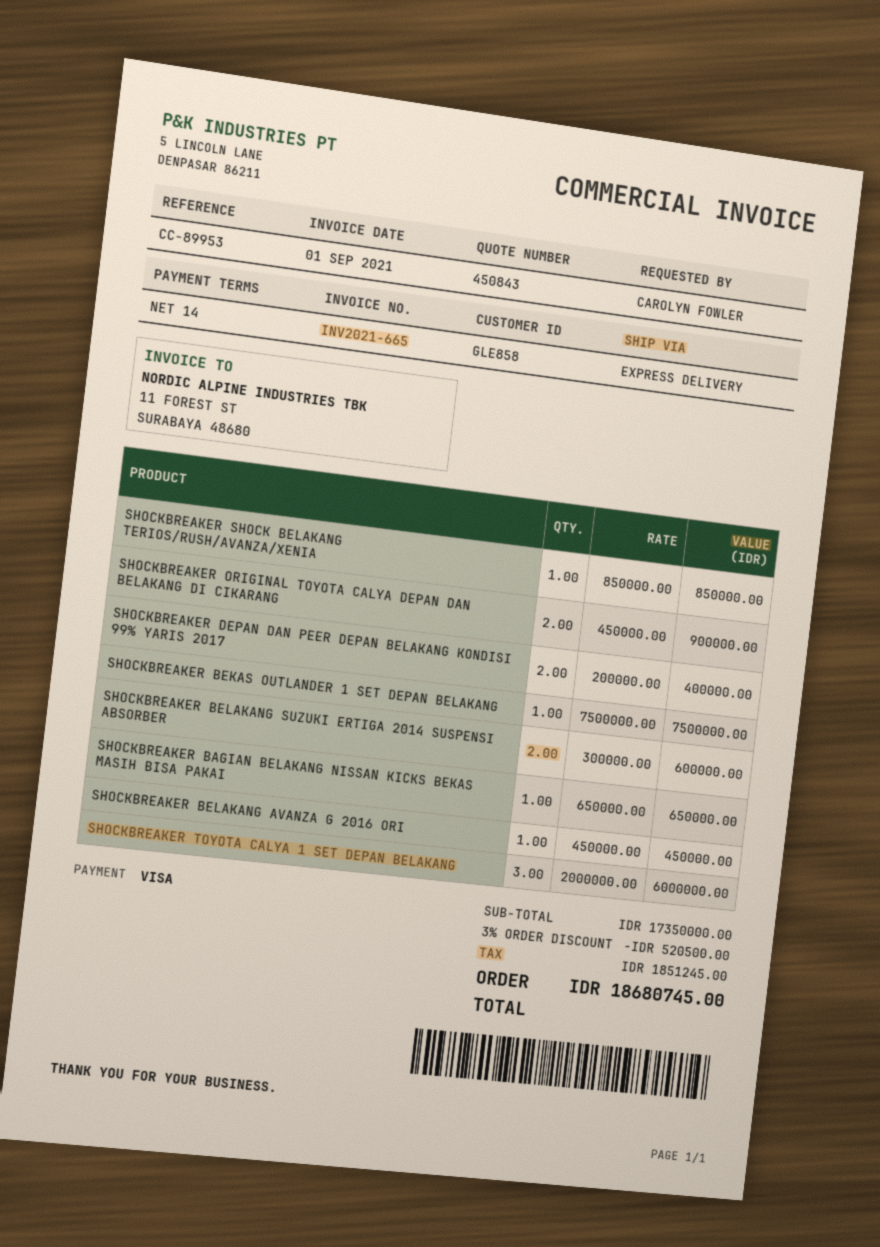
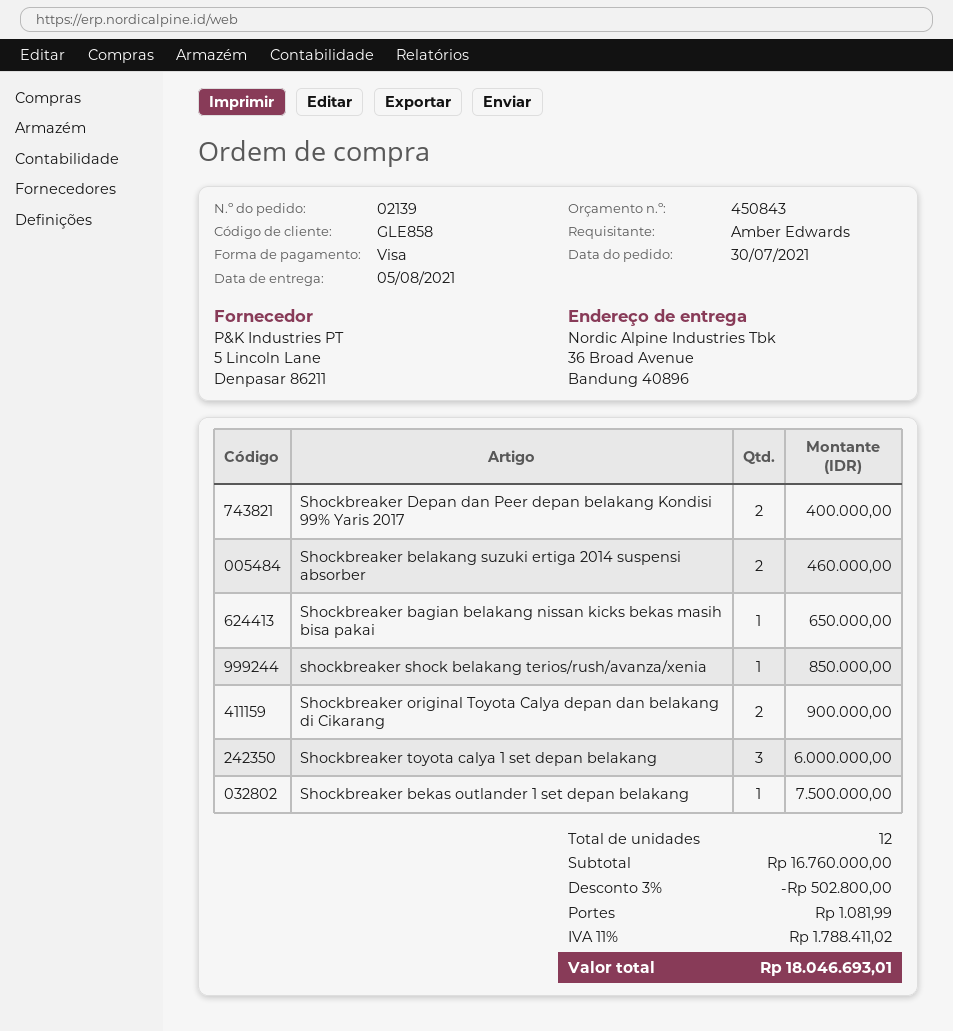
ordered by: CAROLYN FOWLER -> Amber Edwards
SHOCKBREAKER BELAKANG SUZUKI ERTIGA 2014 SUSPENSI ABSORBER: 2 for 600000.00 -> 2 for 460000.00
SHOCKBREAKER BELAKANG AVANZA G 2016 ORI: 1 for 450000.00 -> none
subtotal: 17350000.00 -> 16760000.00
discount: 3% = 520500.00 -> 3% = 502800.00
shipping: none -> 1081.99
tax: 1851245.00 -> 1788411.02
total: 18680745.00 -> 18046693.01

